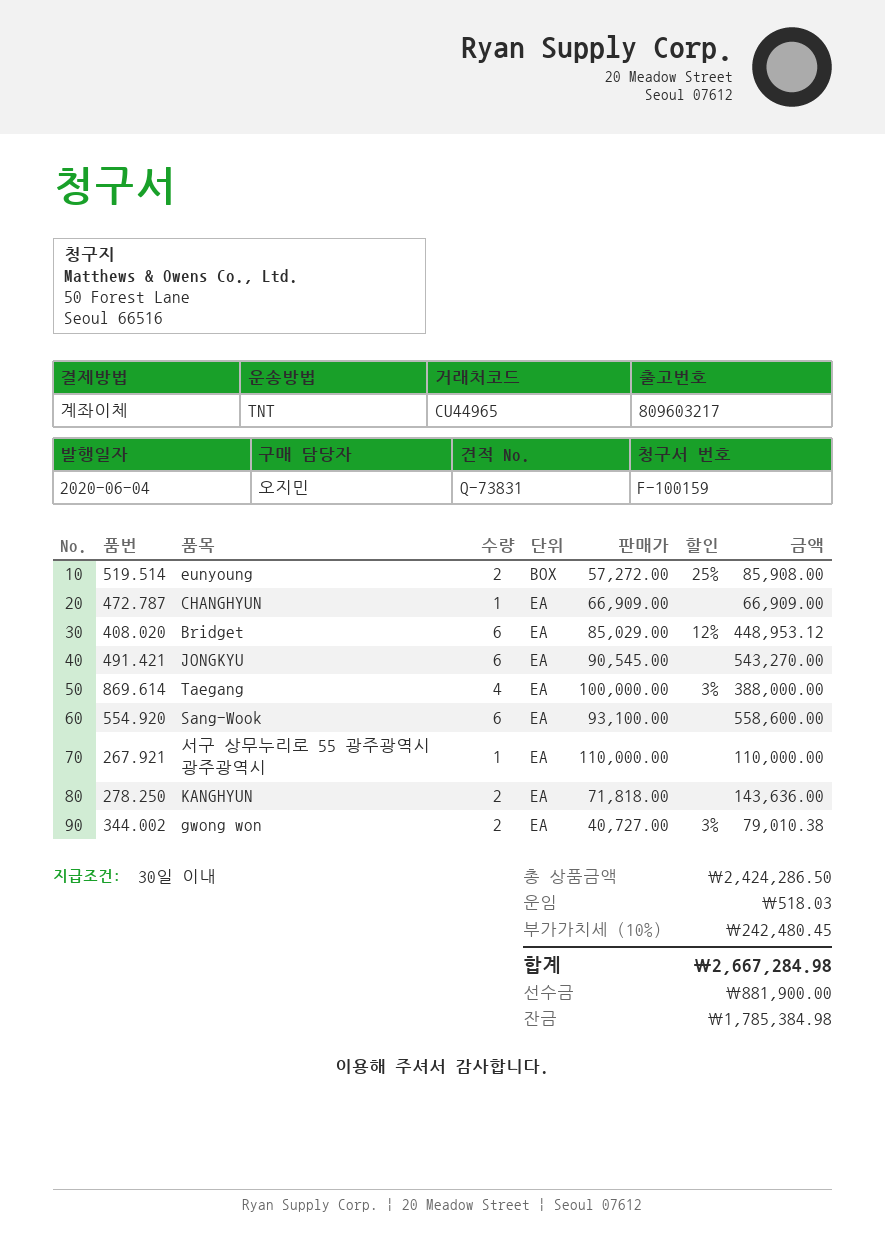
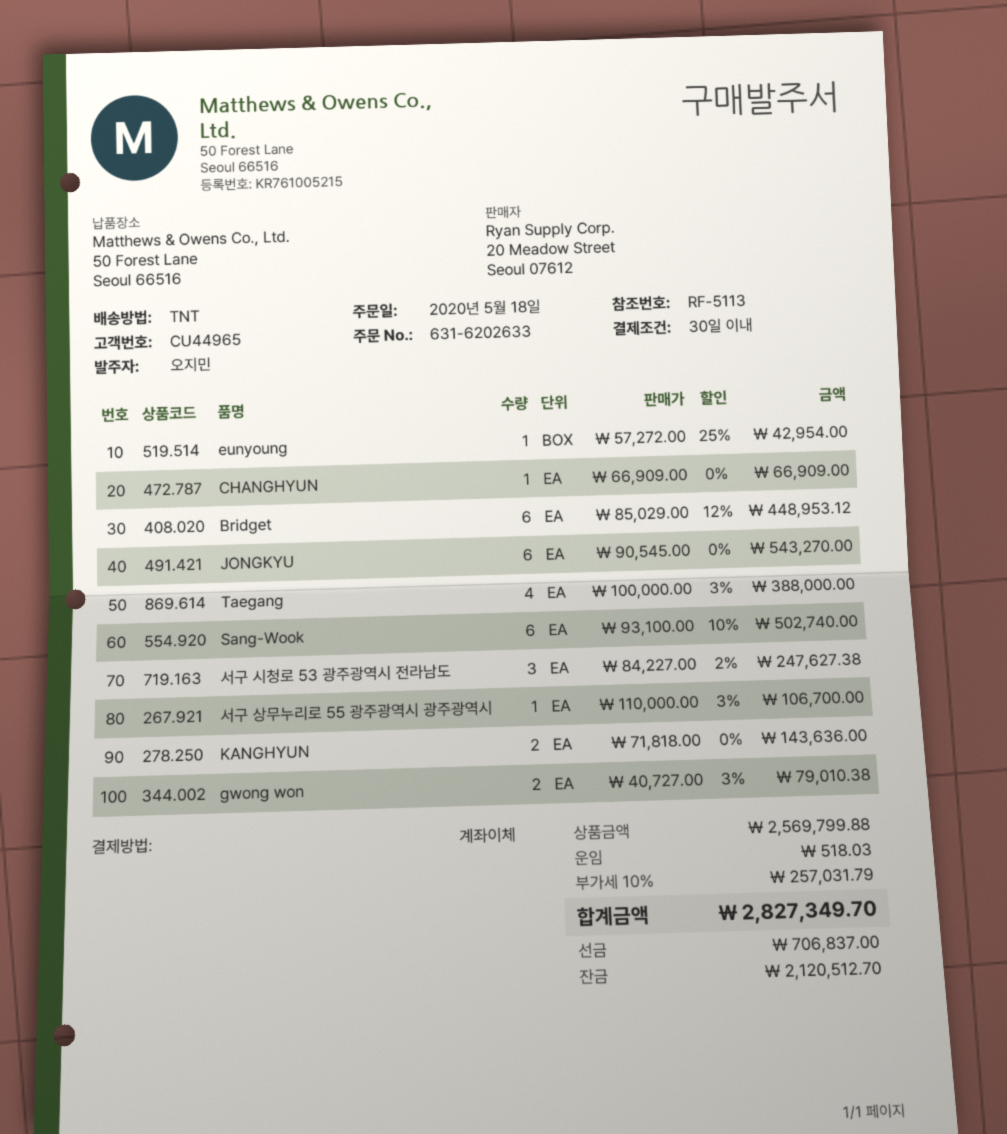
eunyoung: 2 x 57272.00 - 25% = 85908.00 -> 1 x 57272.00 - 25% = 42954.00
Sang-Wook: 6 x 93100.00 = 558600.00 -> 6 x 93100.00 - 10% = 502740.00
서구 상무누리로 55 광주광역시 광주광역시: 1 x 110000.00 = 110000.00 -> 1 x 110000.00 - 3% = 106700.00
서구 시청로 53 광주광역시 전라남도: none -> 3 x 84227.00 - 2% = 247627.38
subtotal: 2424286.50 -> 2569799.88
tax: 10% = 242480.45 -> 10% = 257031.79
total: 2667284.98 -> 2827349.70
deposit: 881900.00 -> 706837.00
balance: 1785384.98 -> 2120512.70

